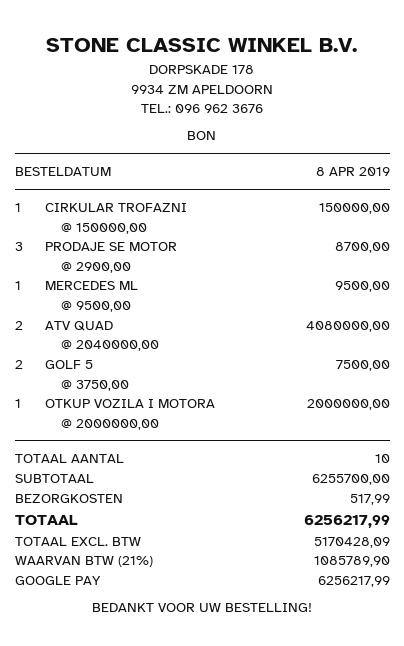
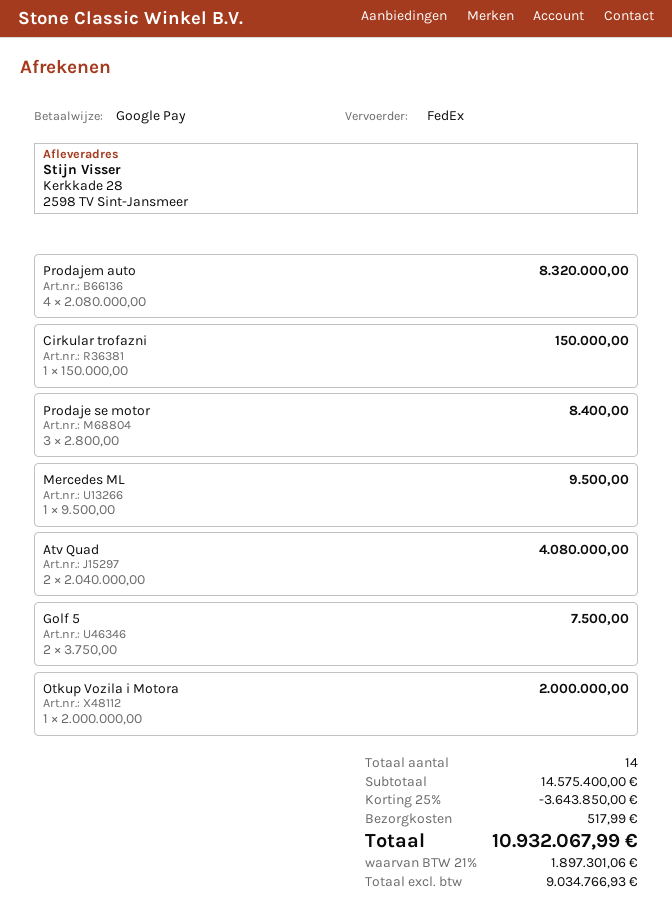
PRODAJE SE MOTOR: 3 x 2900.00 = 8700.00 -> 3 x 2800.00 = 8400.00
Prodajem auto: none -> 4 x 2080000.00 = 8320000.00
total quantity: 10 -> 14
subtotal: 6255700.00 -> 14575400.00
discount: none -> 25% = 3643850.00
net: 5170428.09 -> 9034766.93
tax: 21% = 1085789.90 -> 21% = 1897301.06
total: 6256217.99 -> 10932067.99

